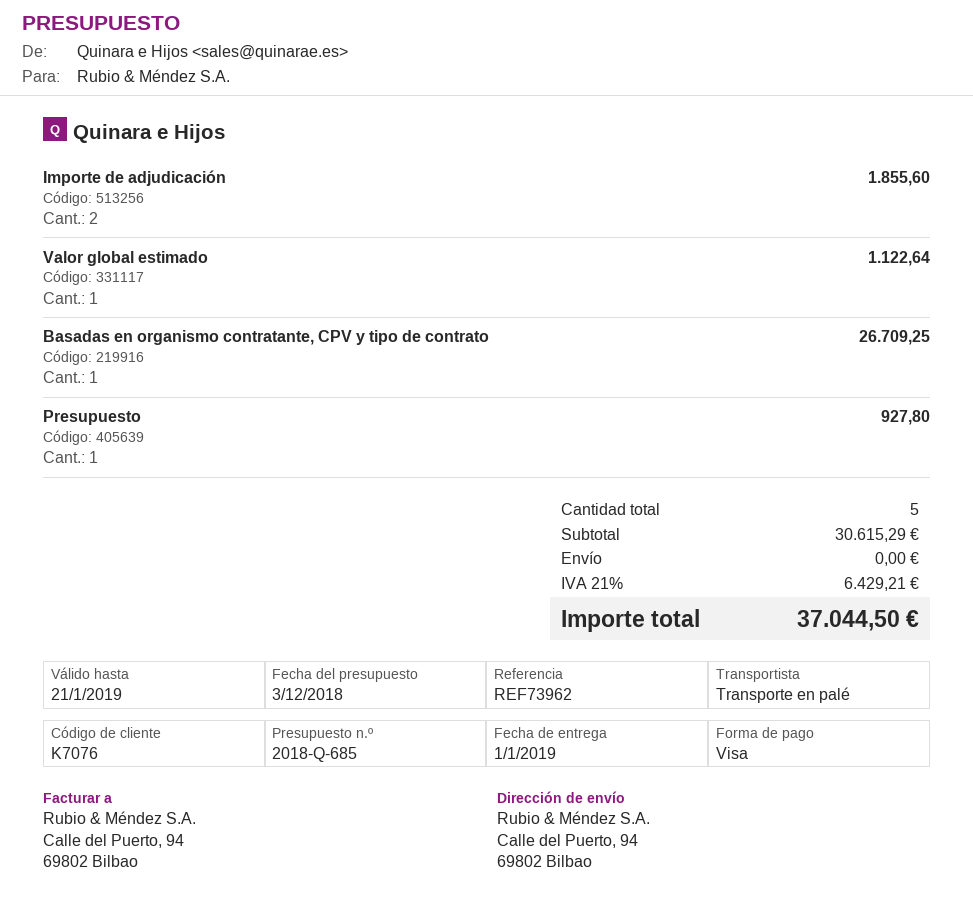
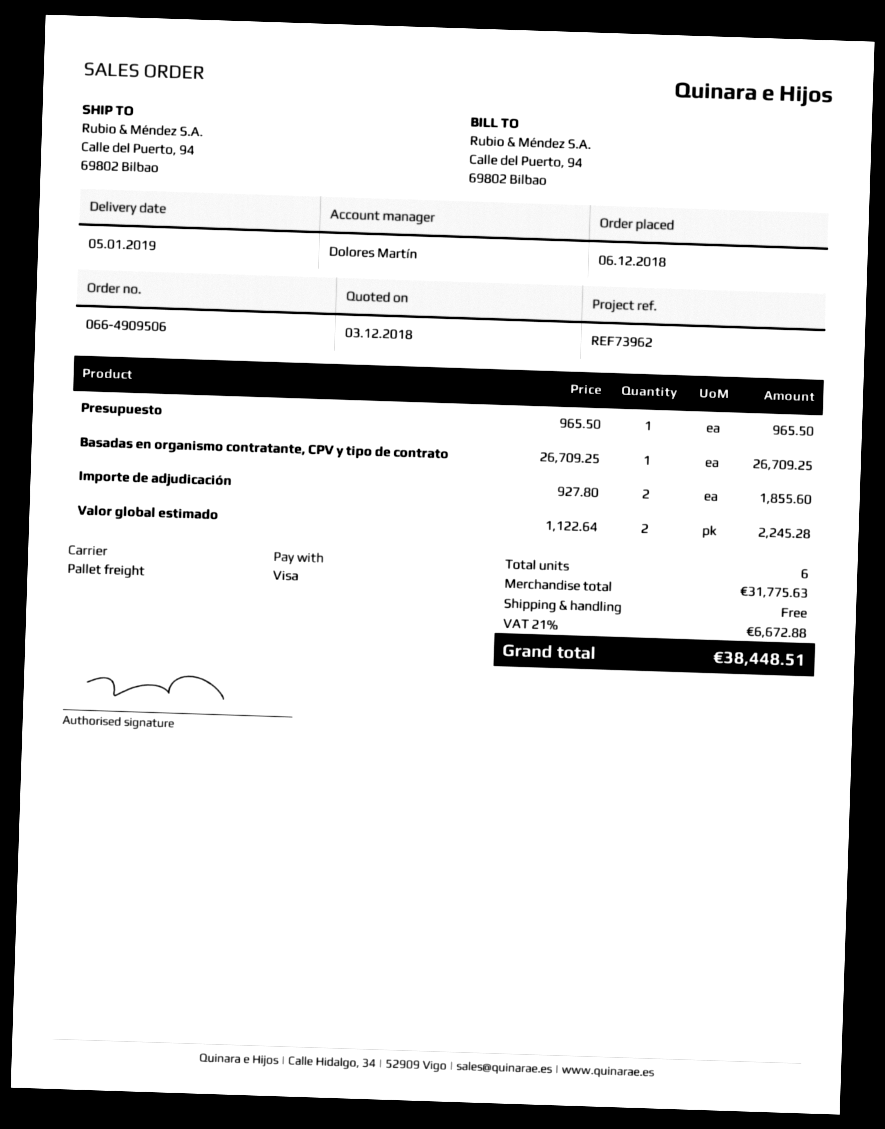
delivery date: 2019-01-01 -> 2019-01-05
Valor global estimado: 1 for 1122.64 -> 2 for 2245.28
Presupuesto: 1 for 927.80 -> 1 for 965.50
total quantity: 5 -> 6
subtotal: 30615.29 -> 31775.63
tax: 21% = 6429.21 -> 21% = 6672.88
total: 37044.50 -> 38448.51

